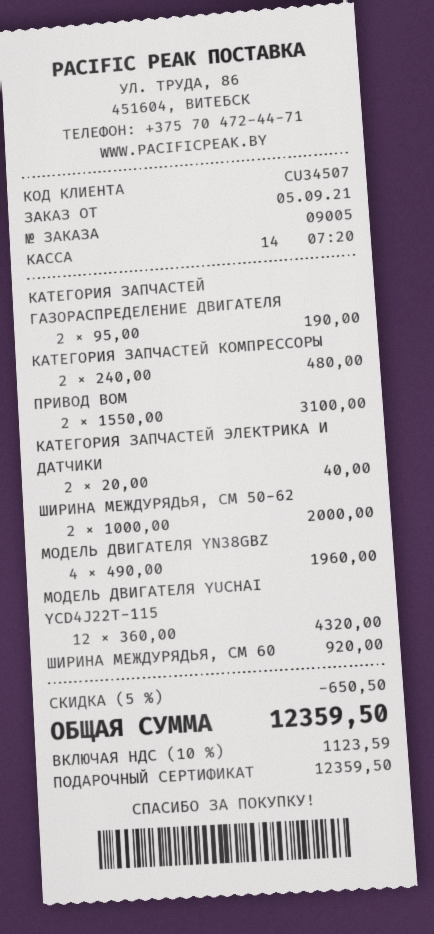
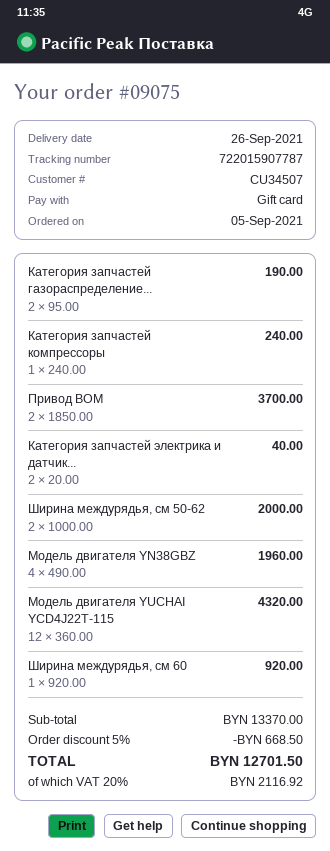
order number: 09005 -> 09075
КАТЕГОРИЯ ЗАПЧАСТЕЙ КОМПРЕССОРЫ: 2 x 240.00 = 480.00 -> 1 x 240.00 = 240.00
ПРИВОД ВОМ: 2 x 1550.00 = 3100.00 -> 2 x 1850.00 = 3700.00
discount: 5% = 650.50 -> 5% = 668.50
tax: 10% = 1123.59 -> 20% = 2116.92
total: 12359.50 -> 12701.50

